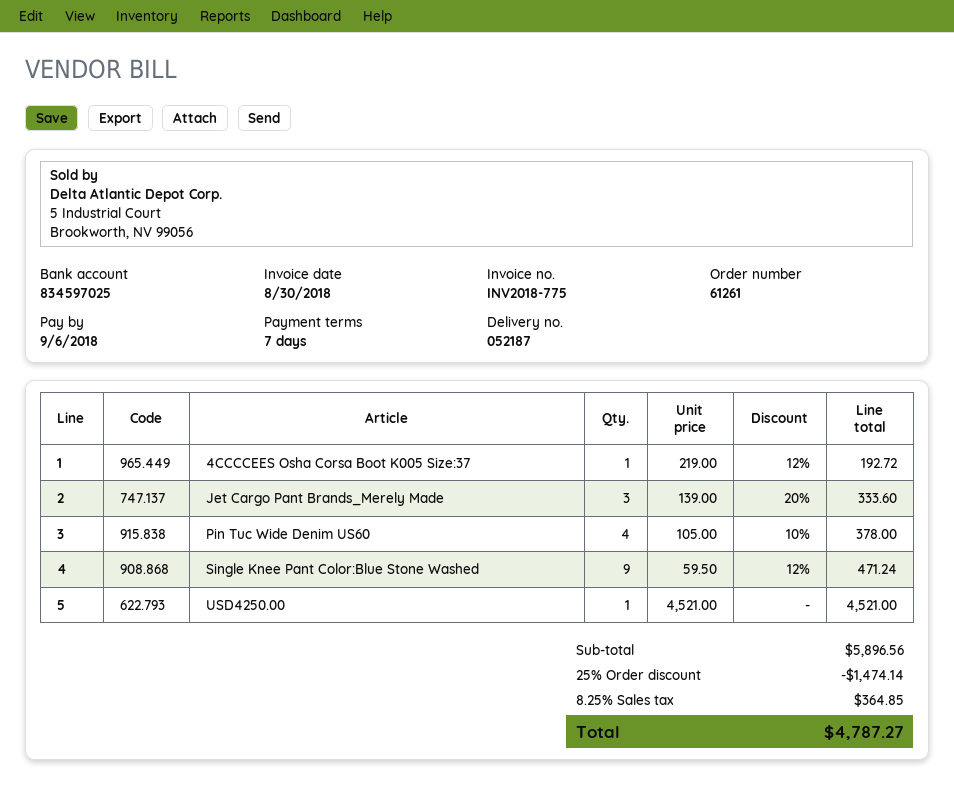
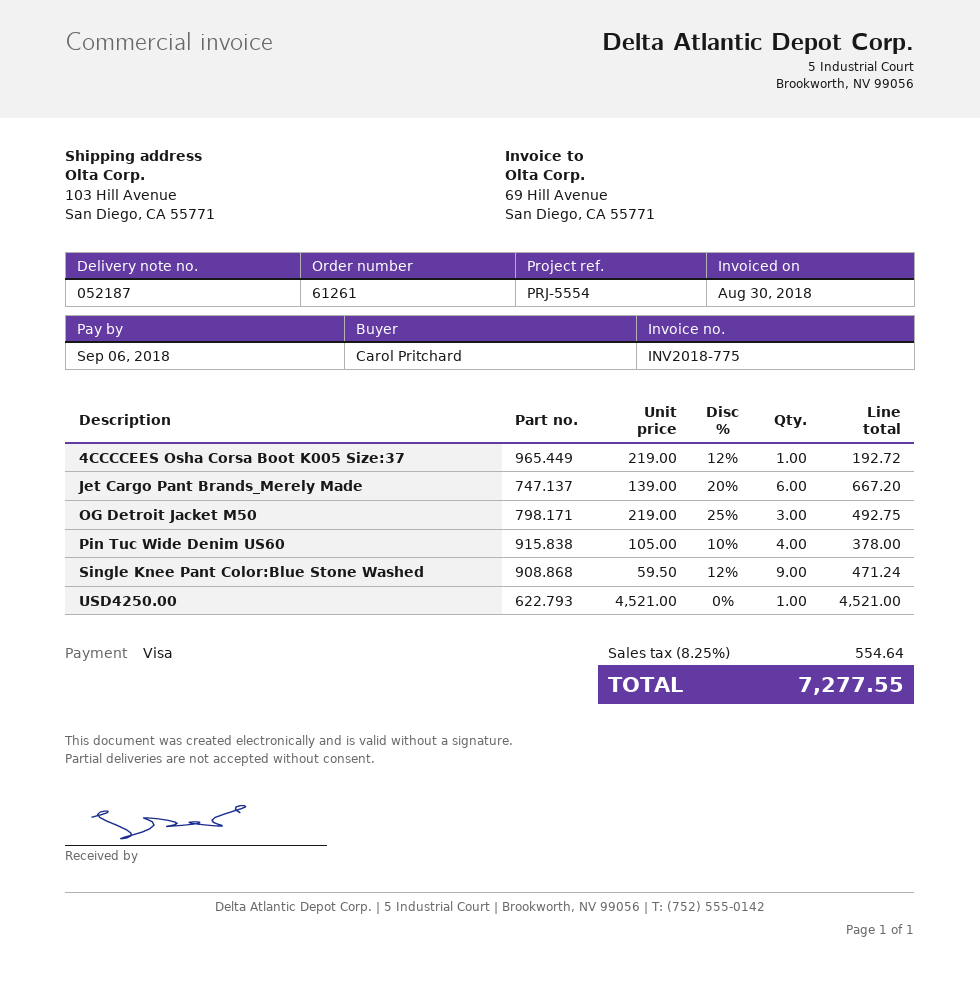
Jet Cargo Pant Brands_Merely Made: 3 x 139.00 - 20% = 333.60 -> 6 x 139.00 - 20% = 667.20
OG Detroit Jacket M50: none -> 3 x 219.00 - 25% = 492.75
discount: 25% = 1474.14 -> none
tax: 8.25% = 364.85 -> 8.25% = 554.64
total: 4787.27 -> 7277.55

